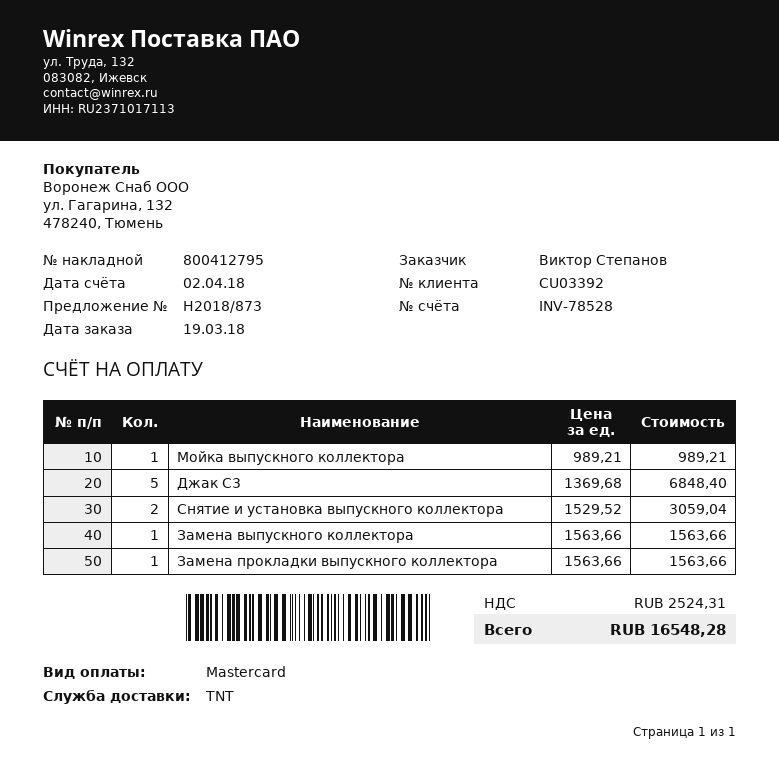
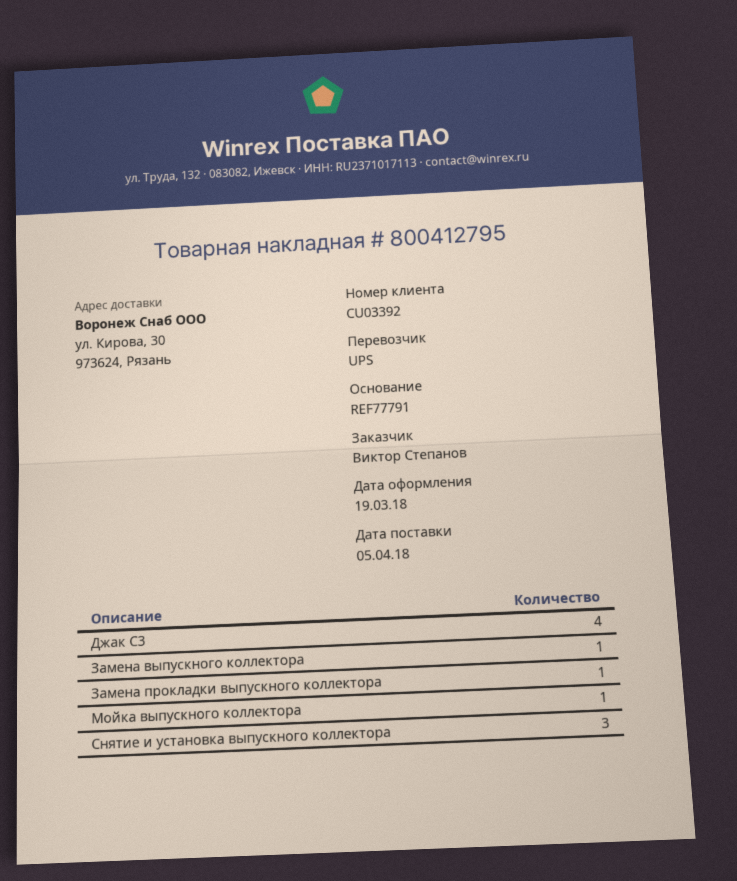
shipping method: TNT -> UPS
Джак С3: 5 -> 4
Снятие и установка выпускного коллектора: 2 -> 3

